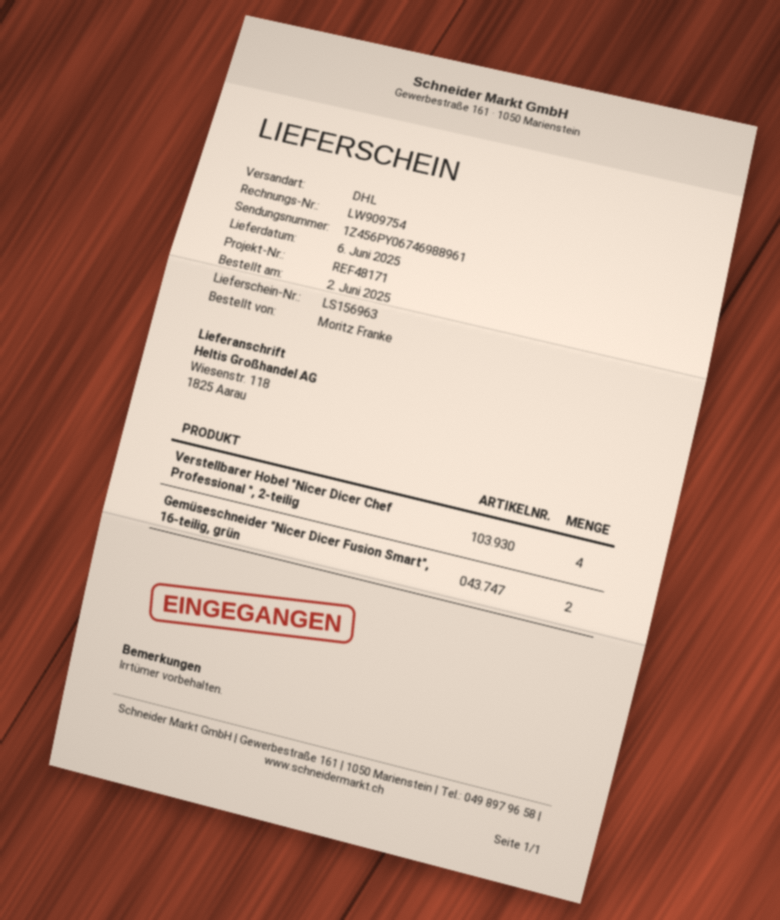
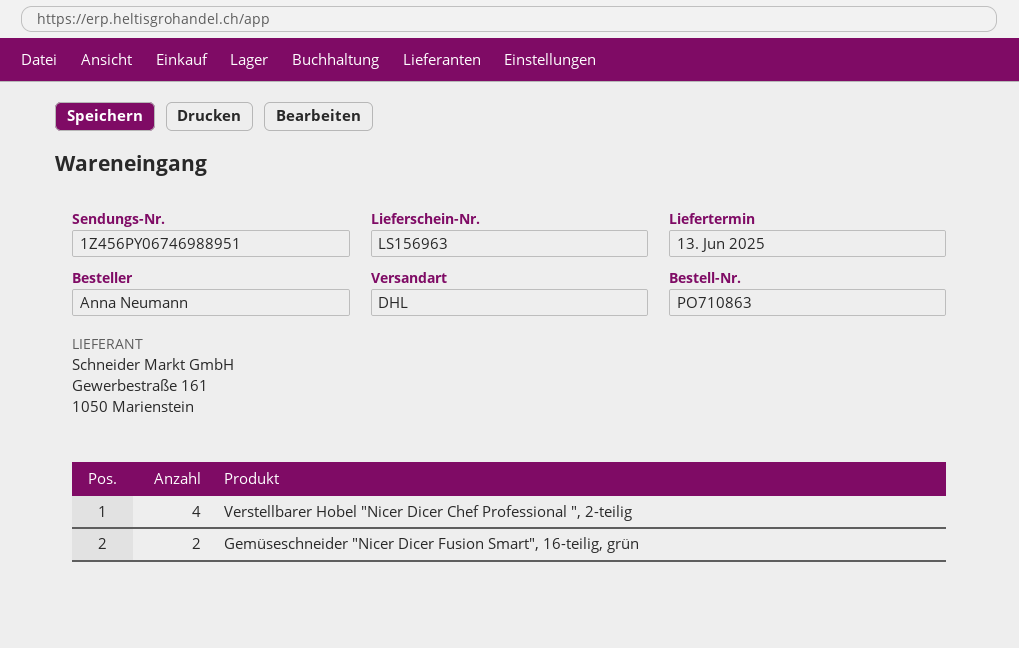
delivery date: 2025-06-06 -> 2025-06-13
ordered by: Moritz Franke -> Anna Neumann
tracking number: 1Z456PY06746988961 -> 1Z456PY06746988951

